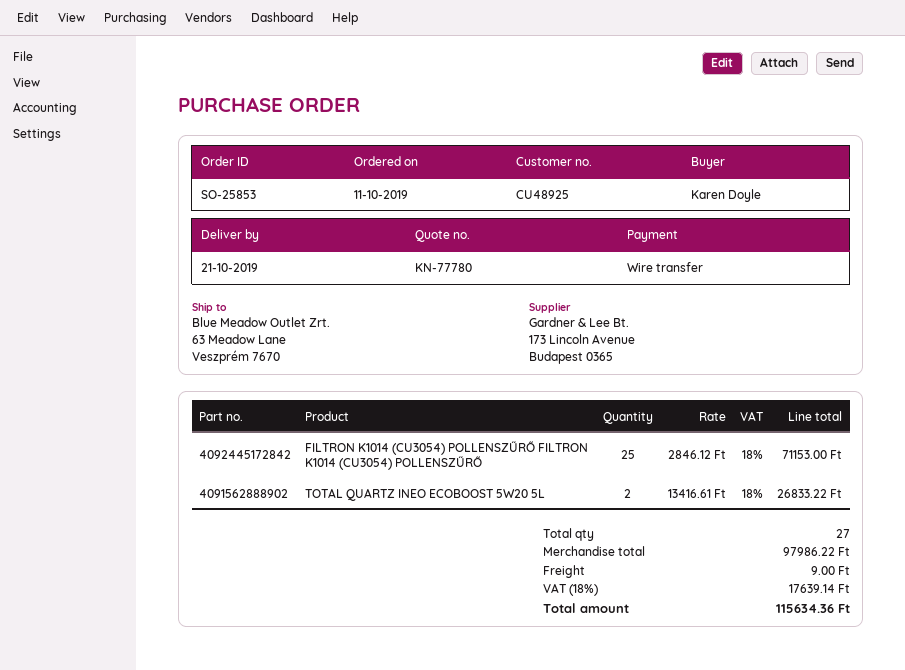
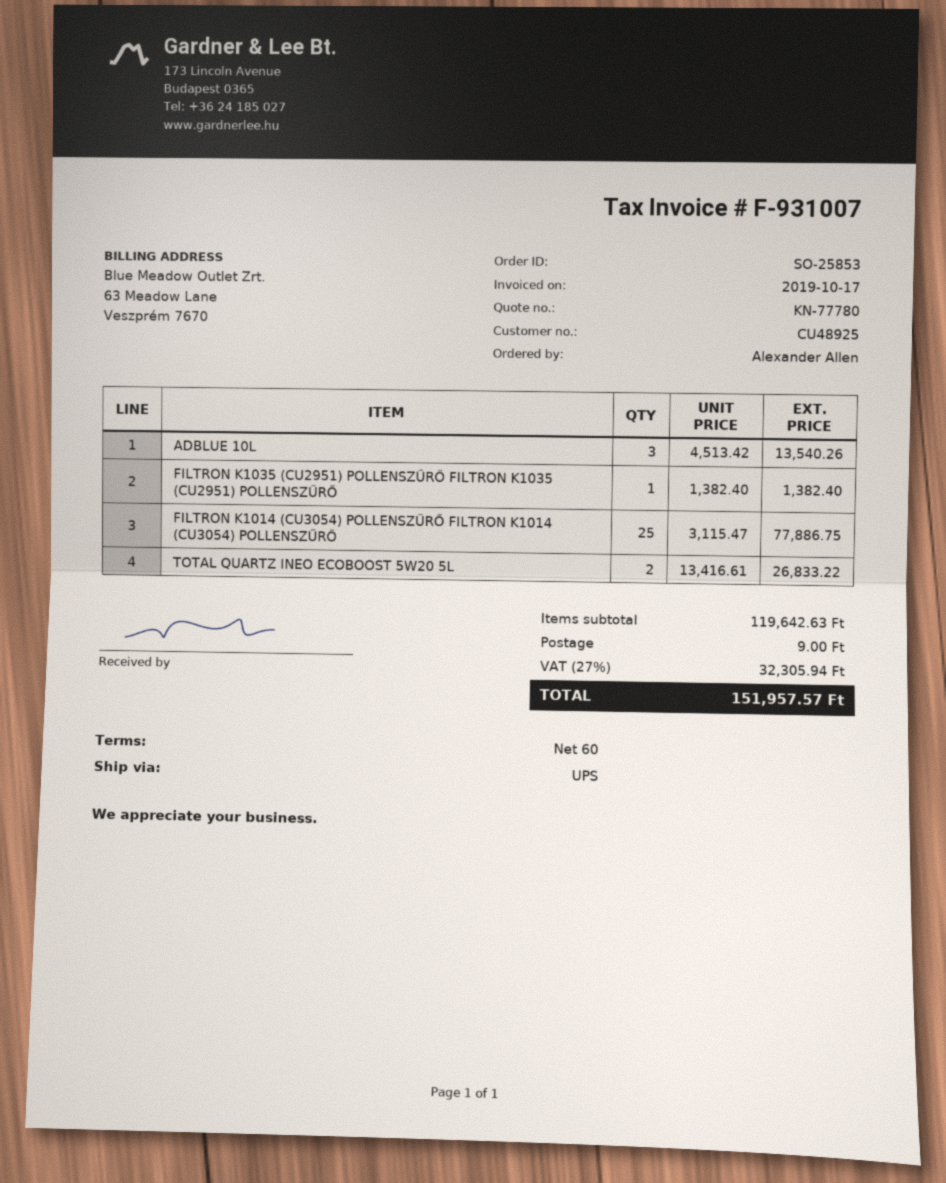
ordered by: Karen Doyle -> Alexander Allen
FILTRON K1014 (CU3054) POLLENSZŰRŐ FILTRON K1014 (CU3054) POLLENSZŰRŐ: 25 x 2846.12 = 71153.00 -> 25 x 3115.47 = 77886.75
ADBLUE 10L: none -> 3 x 4513.42 = 13540.26
FILTRON K1035 (CU2951) POLLENSZŰRŐ FILTRON K1035 (CU2951) POLLENSZŰRŐ: none -> 1 x 1382.40 = 1382.40
subtotal: 97986.22 -> 119642.63
tax: 18% = 17639.14 -> 27% = 32305.94
total: 115634.36 -> 151957.57

